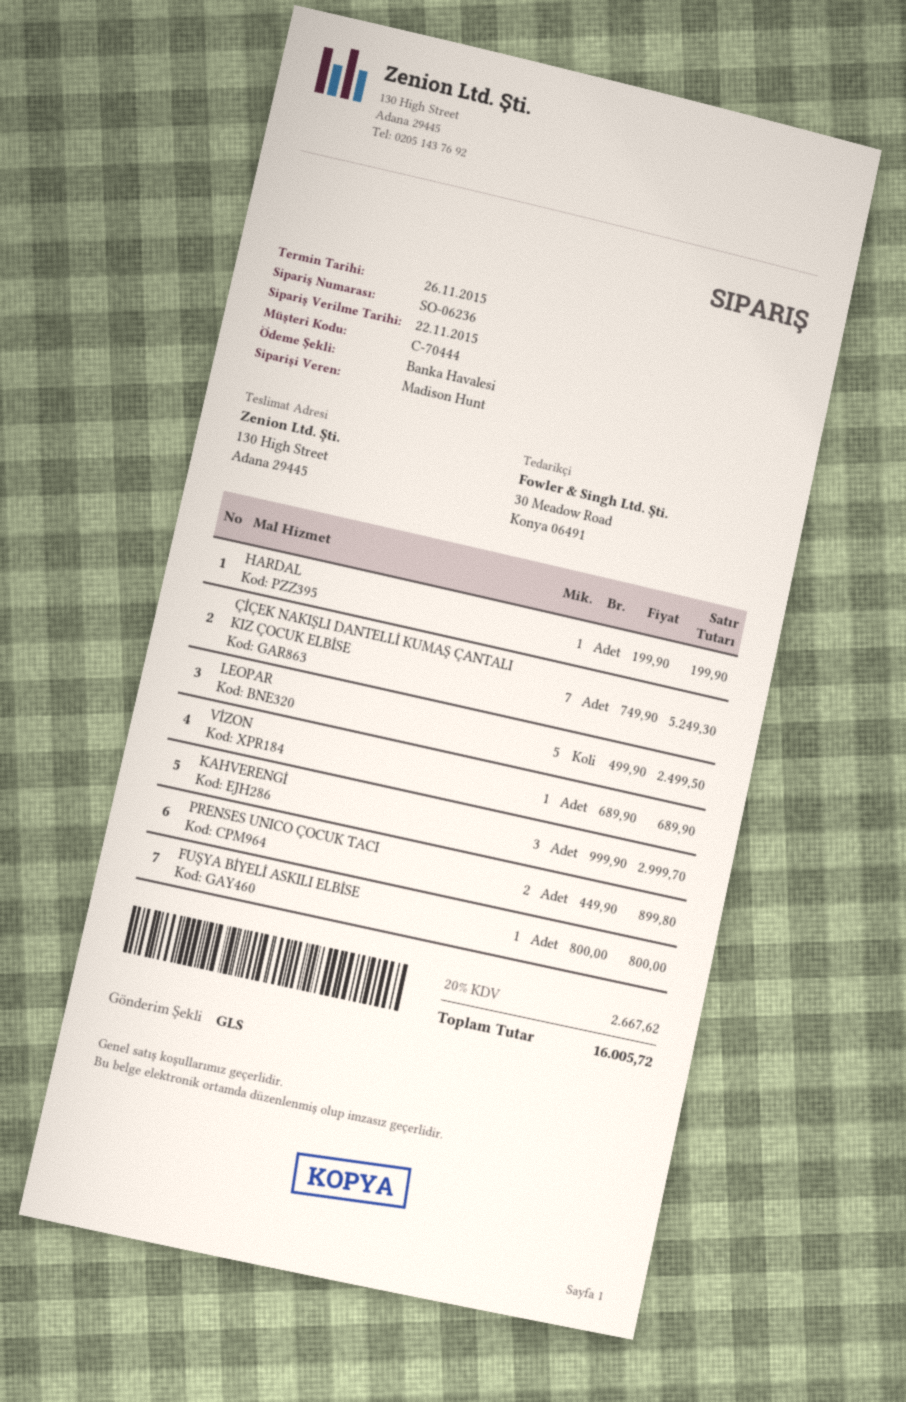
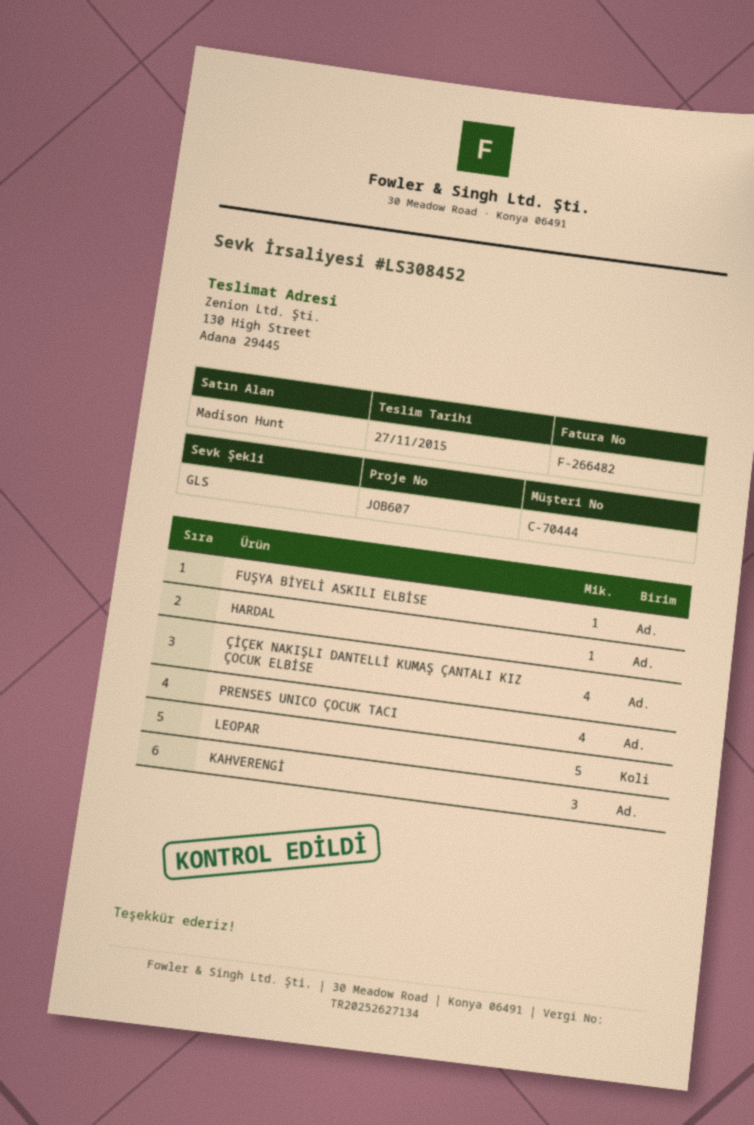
delivery date: 2015-11-26 -> 2015-11-27
ÇİÇEK NAKIŞLI DANTELLİ KUMAŞ ÇANTALI KIZ ÇOCUK ELBİSE: 7 -> 4
VİZON: 1 -> none
PRENSES UNICO ÇOCUK TACI: 2 -> 4

